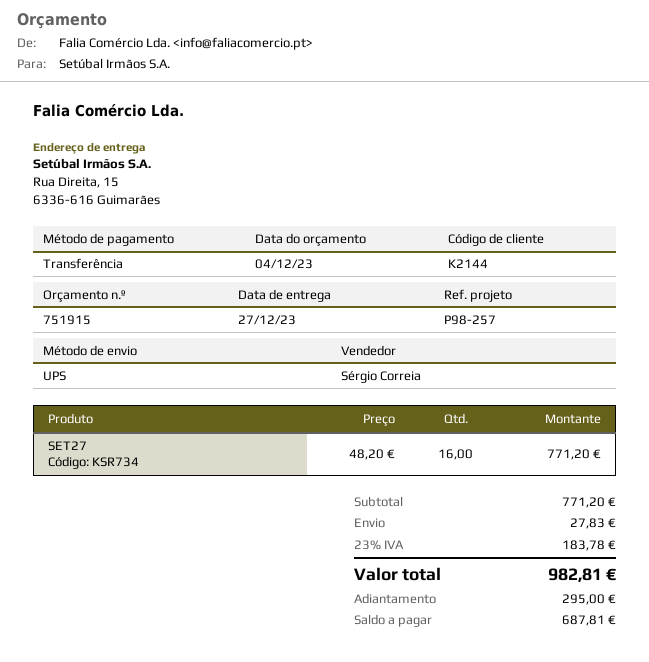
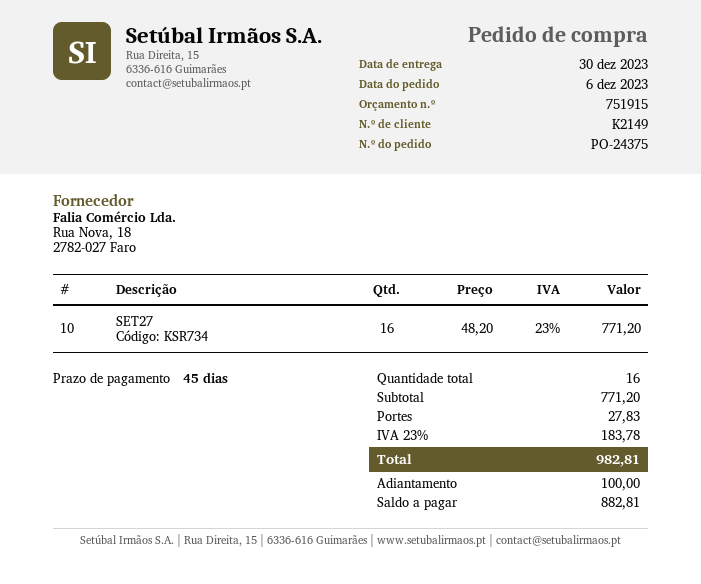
delivery date: 2023-12-27 -> 2023-12-30
customer number: K2144 -> K2149
deposit: 295.00 -> 100.00
balance: 687.81 -> 882.81

